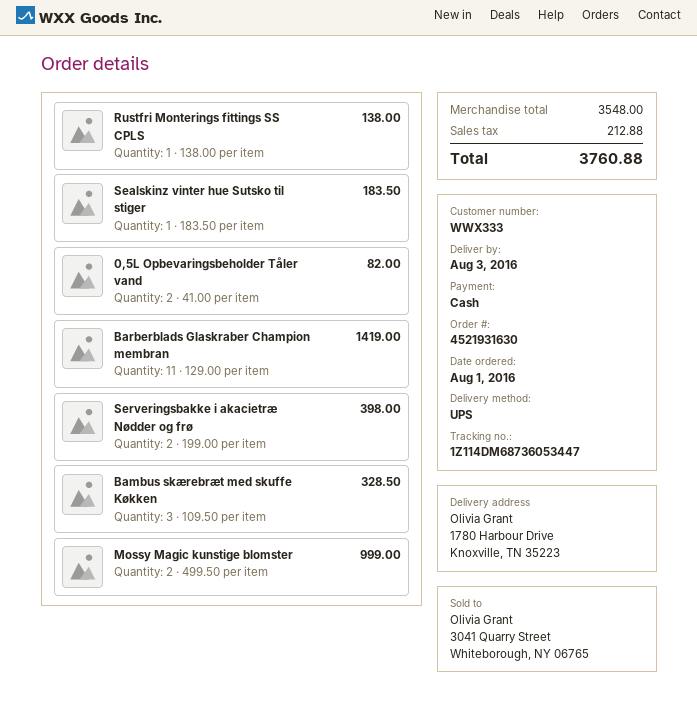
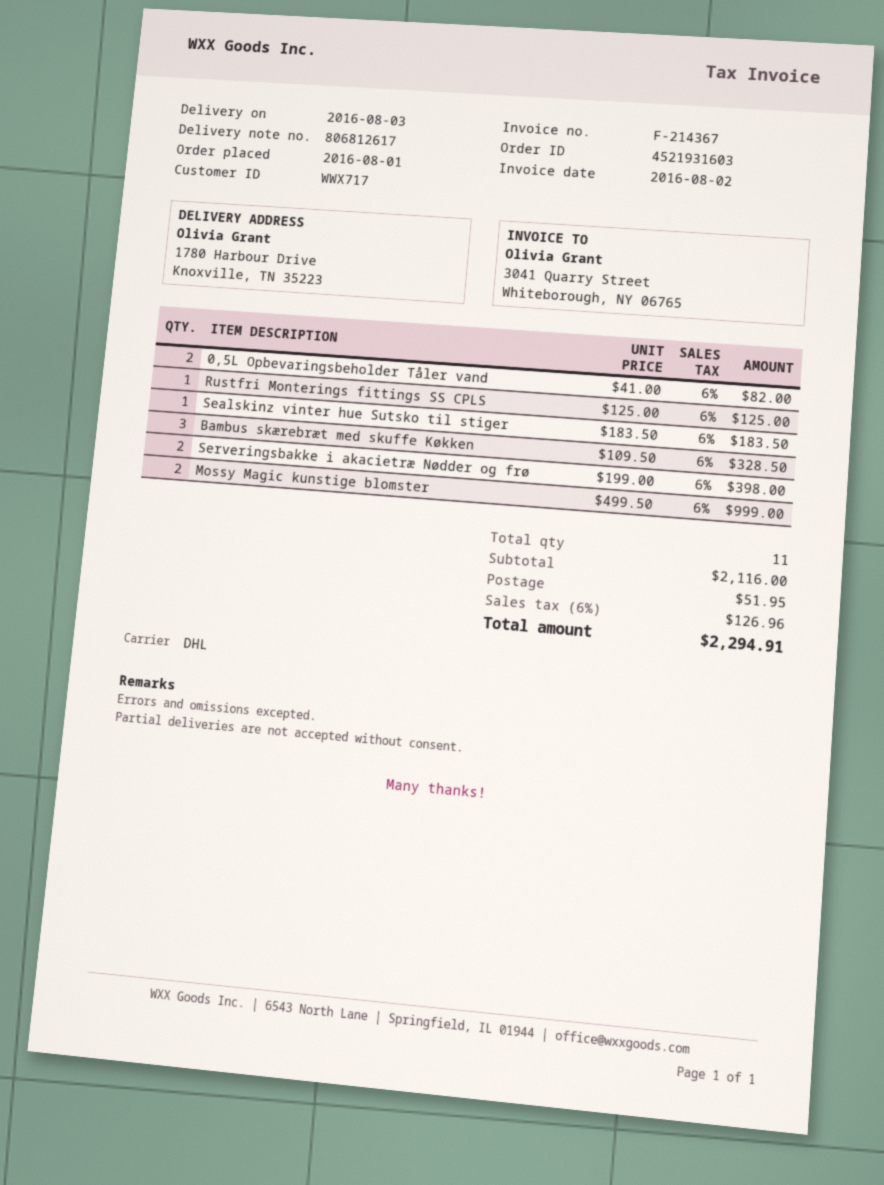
order number: 4521931630 -> 4521931603
customer number: WWX333 -> WWX717
shipping method: UPS -> DHL
Rustfri Monterings fittings SS CPLS: 1 x 138.00 = 138.00 -> 1 x 125.00 = 125.00
Barberblads Glaskraber Champion membran: 11 x 129.00 = 1419.00 -> none
subtotal: 3548.00 -> 2116.00
shipping: none -> 51.95
tax: 212.88 -> 126.96
total: 3760.88 -> 2294.91

